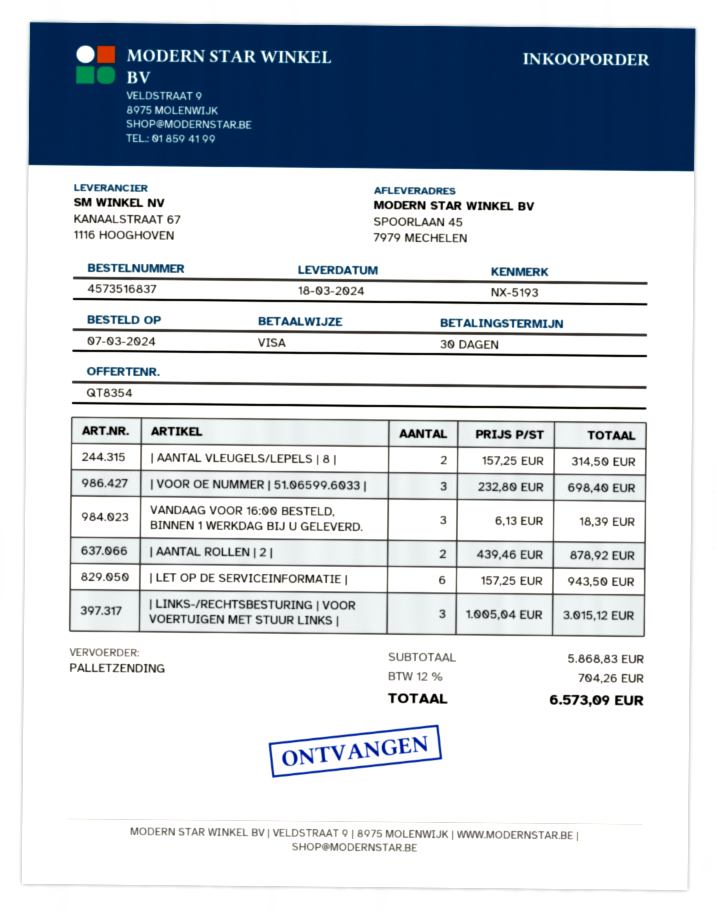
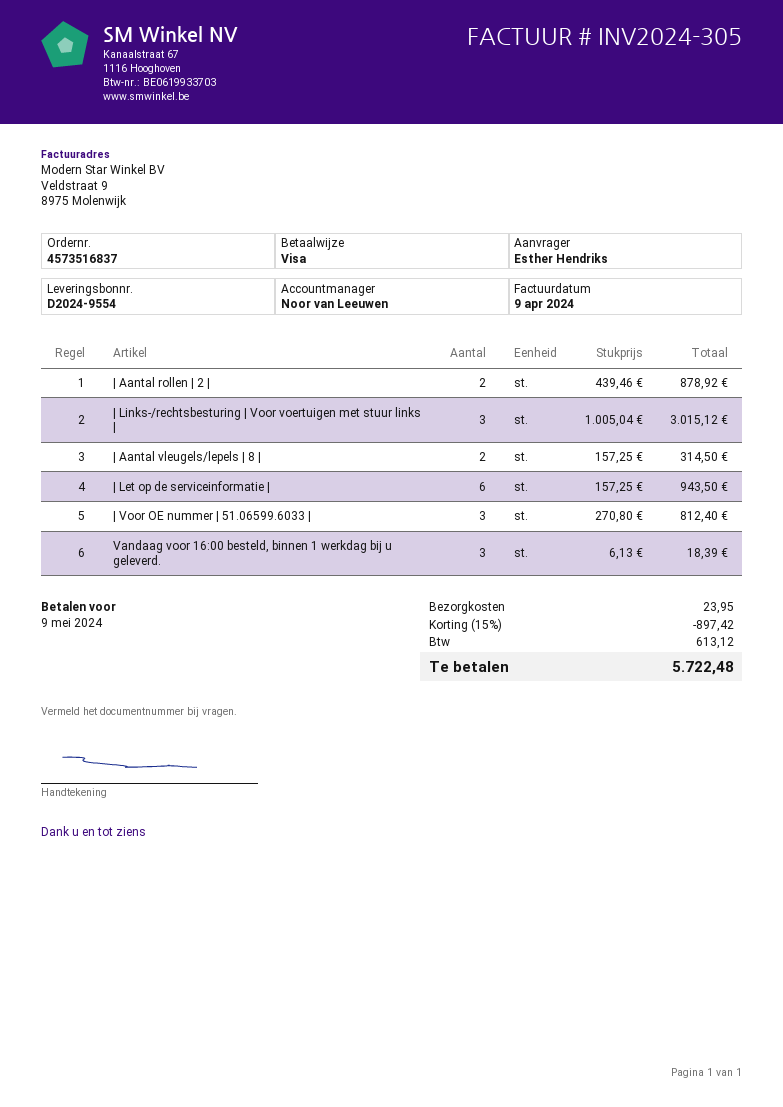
| VOOR OE NUMMER | 51.06599.6033 |: 3 x 232.80 = 698.40 -> 3 x 270.80 = 812.40
discount: none -> 15% = 897.42
shipping: none -> 23.95
tax: 704.26 -> 613.12
total: 6573.09 -> 5722.48

